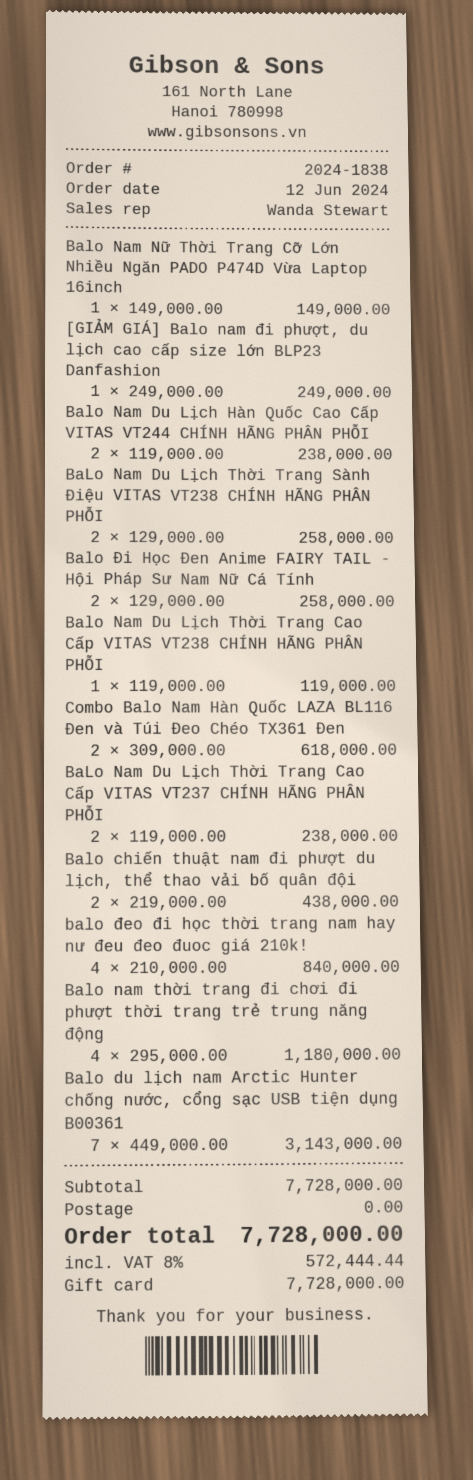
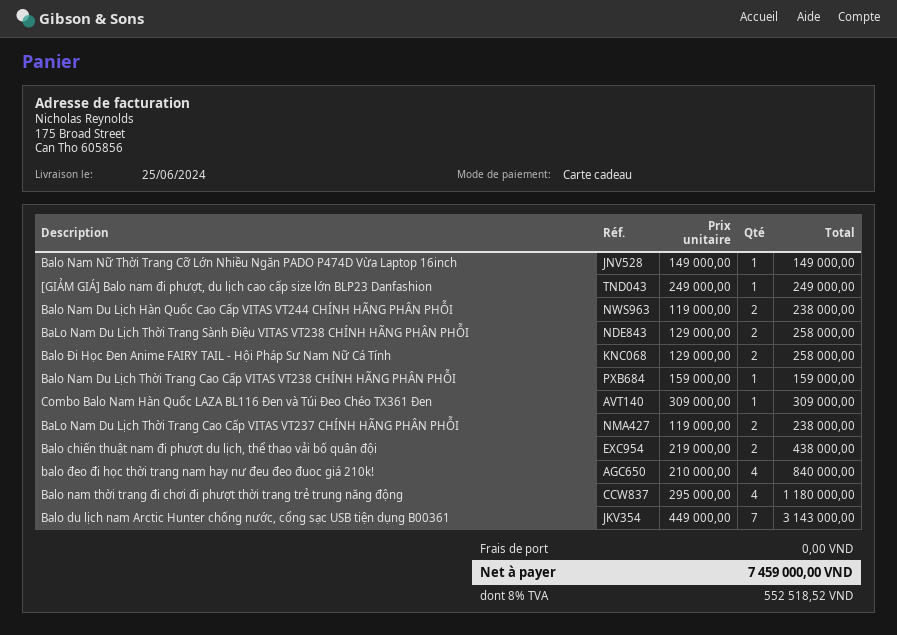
Balo Nam Du Lịch Thời Trang Cao Cấp VITAS VT238 CHÍNH HÃNG PHÂN PHỖI: 1 x 119000.00 = 119000.00 -> 1 x 159000.00 = 159000.00
Combo Balo Nam Hàn Quốc LAZA BL116 Đen và Túi Đeo Chéo TX361 Đen: 2 x 309000.00 = 618000.00 -> 1 x 309000.00 = 309000.00
tax: 8% = 572444.44 -> 8% = 552518.52
total: 7728000.00 -> 7459000.00

